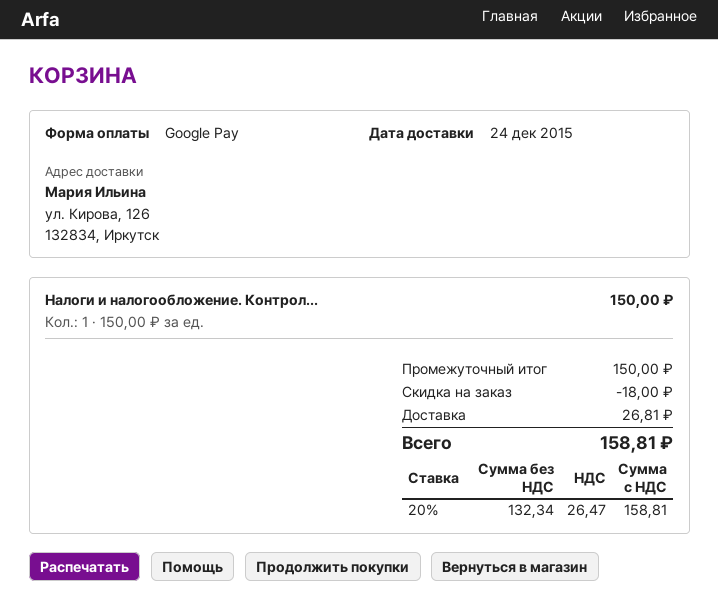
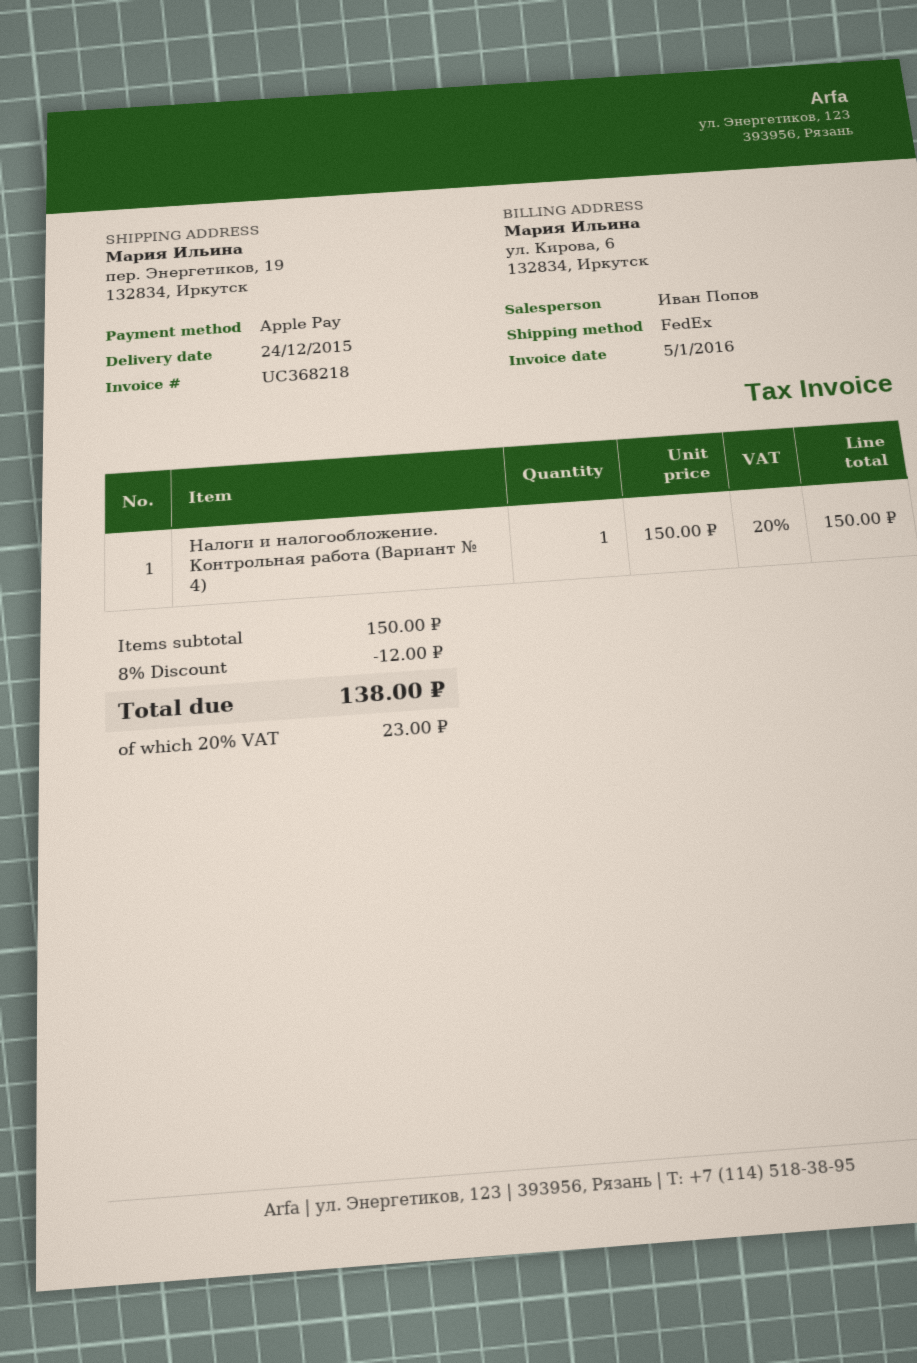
payment method: Google Pay -> Apple Pay
ship to: ул. Кирова, 126, 132834, Иркутск -> пер. Энергетиков, 19, 132834, Иркутск
discount: 18.00 -> 12.00
shipping: 26.81 -> none
tax: 20% = 26.47 -> 20% = 23.00
total: 158.81 -> 138.00

